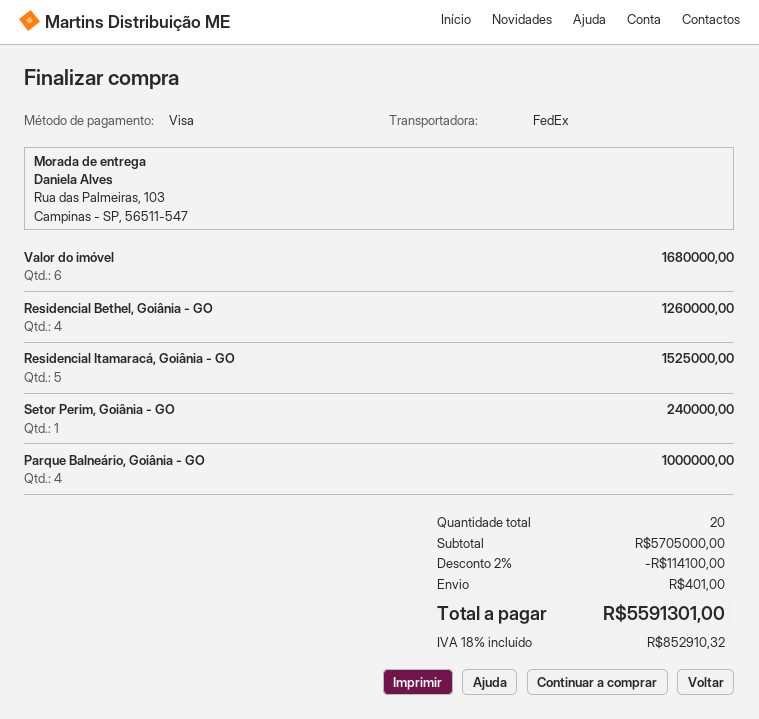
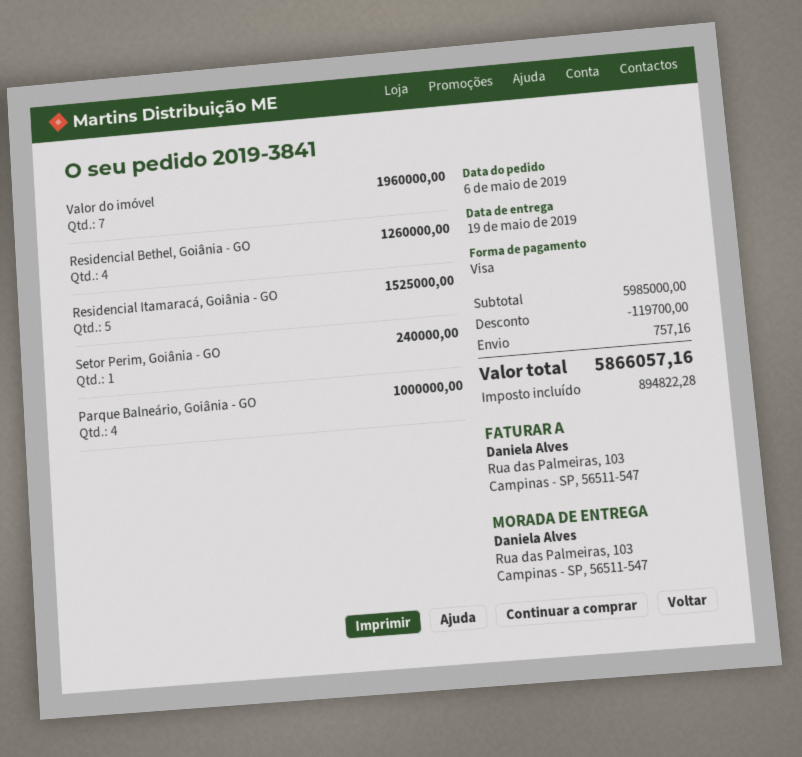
Valor do imóvel: 6 for 1680000.00 -> 7 for 1960000.00
subtotal: 5705000.00 -> 5985000.00
discount: 114100.00 -> 119700.00
shipping: 401.00 -> 757.16
tax: 852910.32 -> 894822.28
total: 5591301.00 -> 5866057.16

